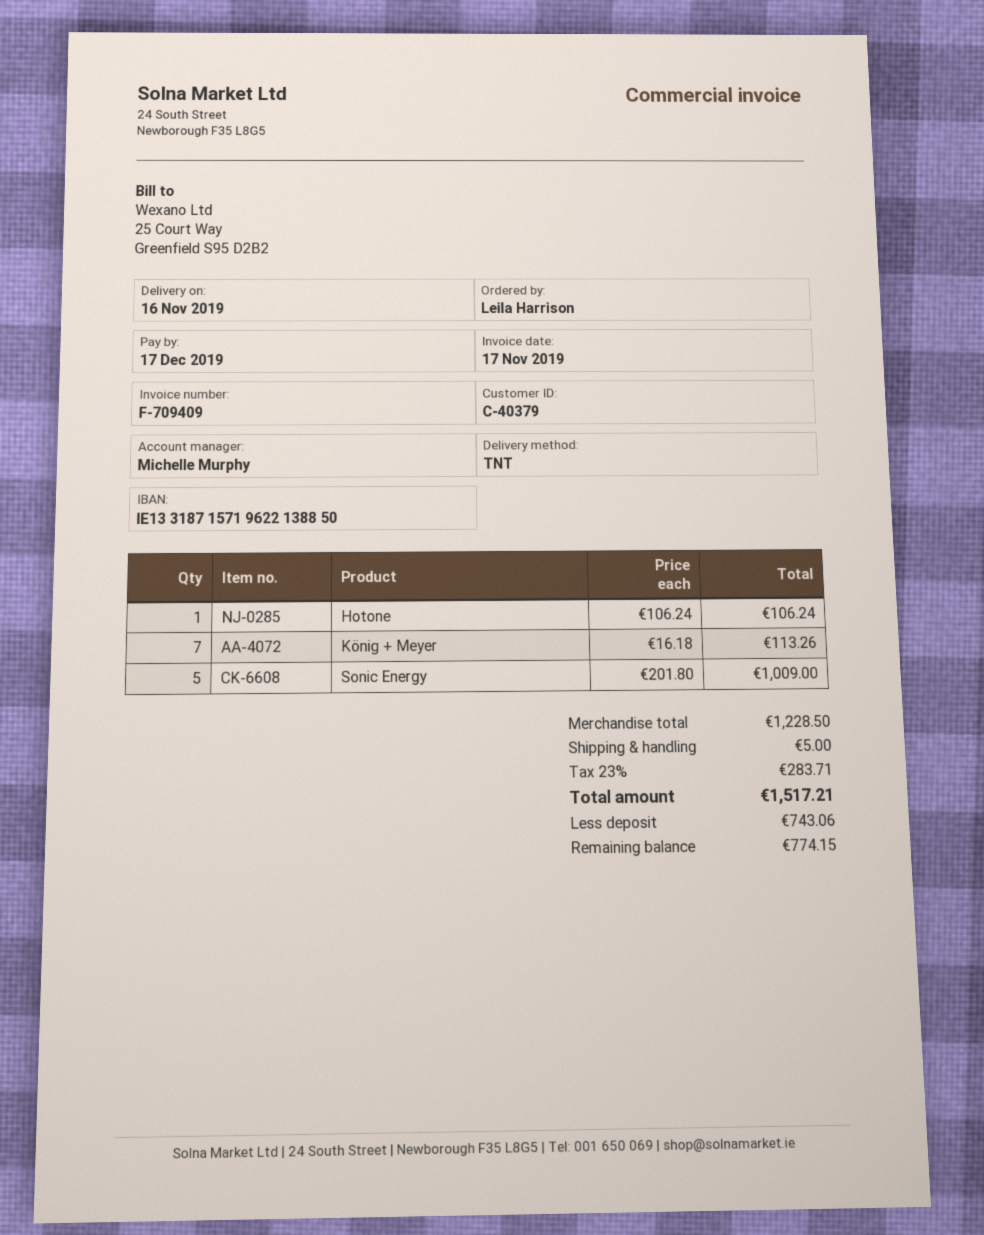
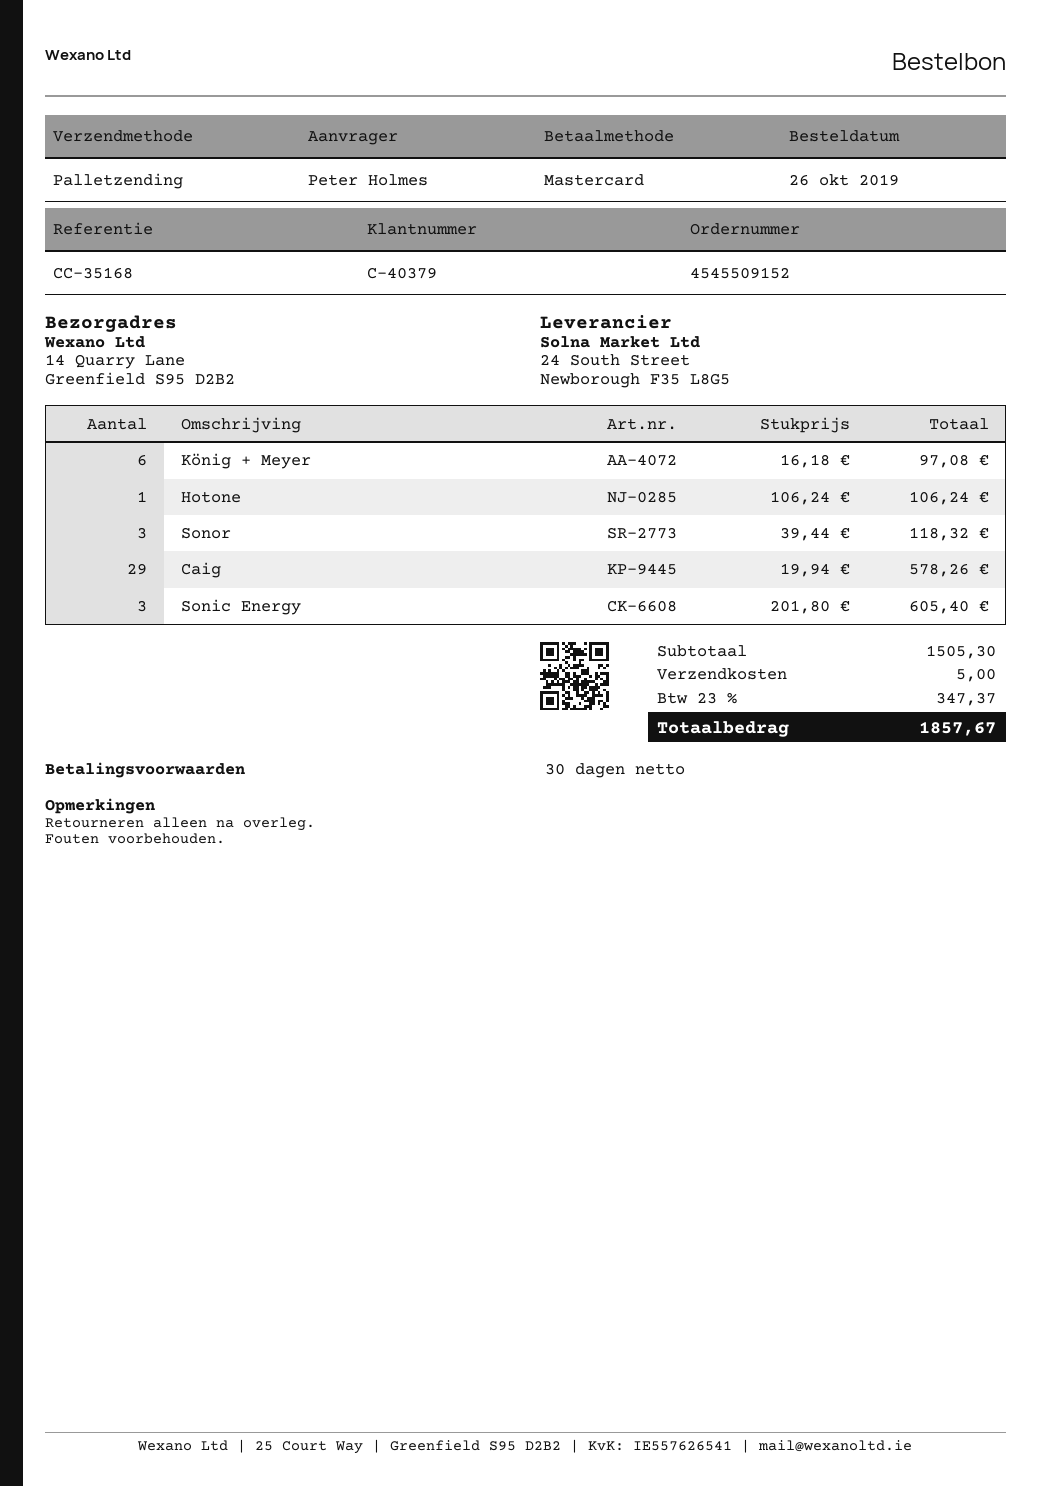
ordered by: Leila Harrison -> Peter Holmes
shipping method: TNT -> pallet freight
König + Meyer: 7 x 16.18 = 113.26 -> 6 x 16.18 = 97.08
Sonic Energy: 5 x 201.80 = 1009.00 -> 3 x 201.80 = 605.40
Sonor: none -> 3 x 39.44 = 118.32
Caig: none -> 29 x 19.94 = 578.26
subtotal: 1228.50 -> 1505.30
tax: 23% = 283.71 -> 23% = 347.37
total: 1517.21 -> 1857.67

